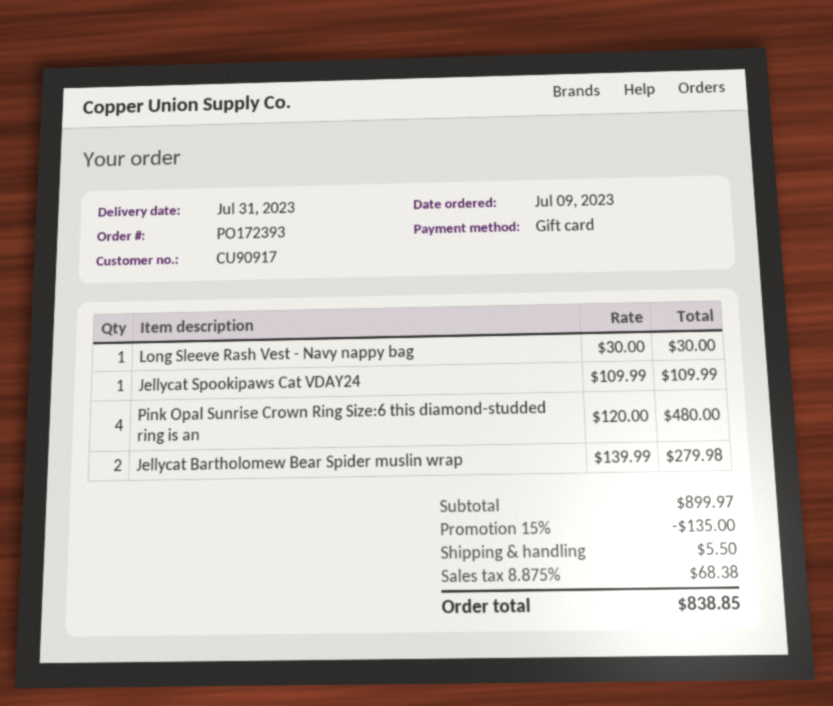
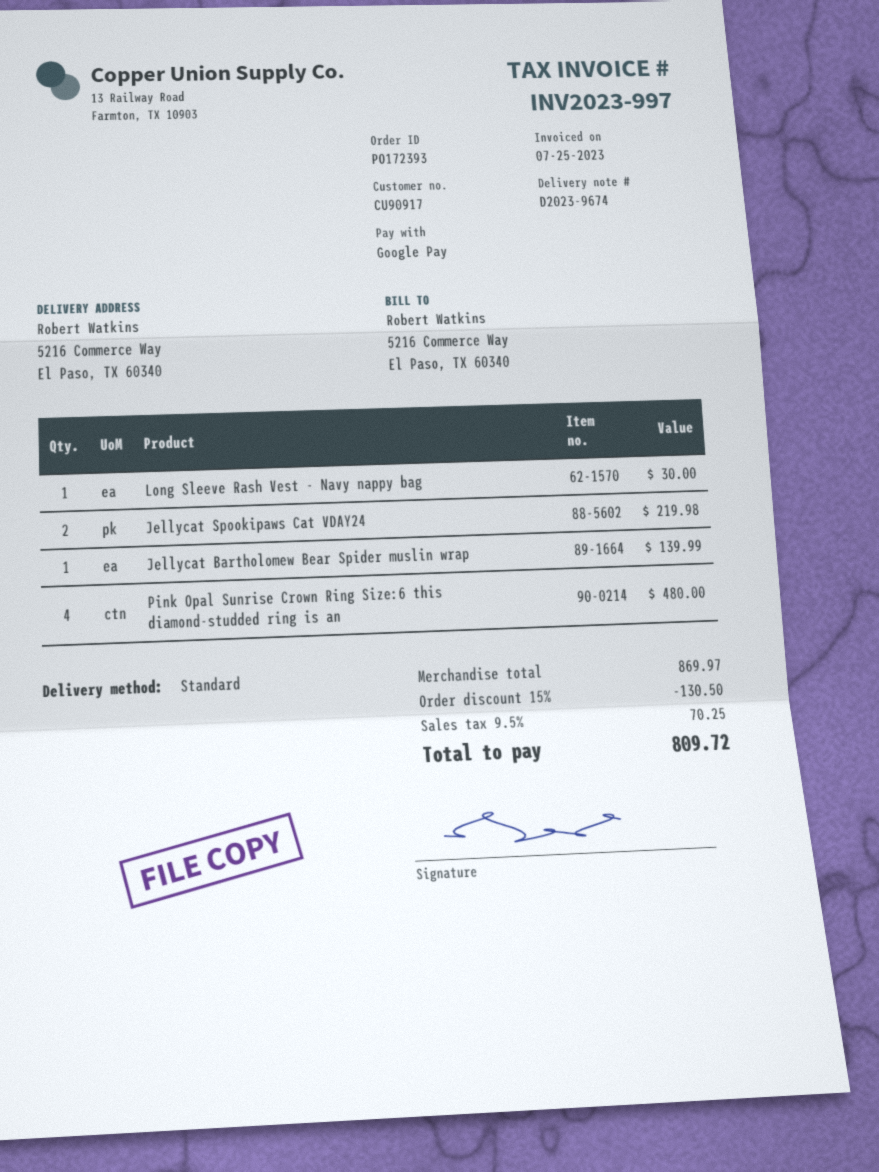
payment method: gift card -> Google Pay
Jellycat Spookipaws Cat VDAY24: 1 for 109.99 -> 2 for 219.98
Jellycat Bartholomew Bear Spider muslin wrap: 2 for 279.98 -> 1 for 139.99
subtotal: 899.97 -> 869.97
discount: 15% = 135.00 -> 15% = 130.50
shipping: 5.50 -> none
tax: 8.875% = 68.38 -> 9.5% = 70.25
total: 838.85 -> 809.72

